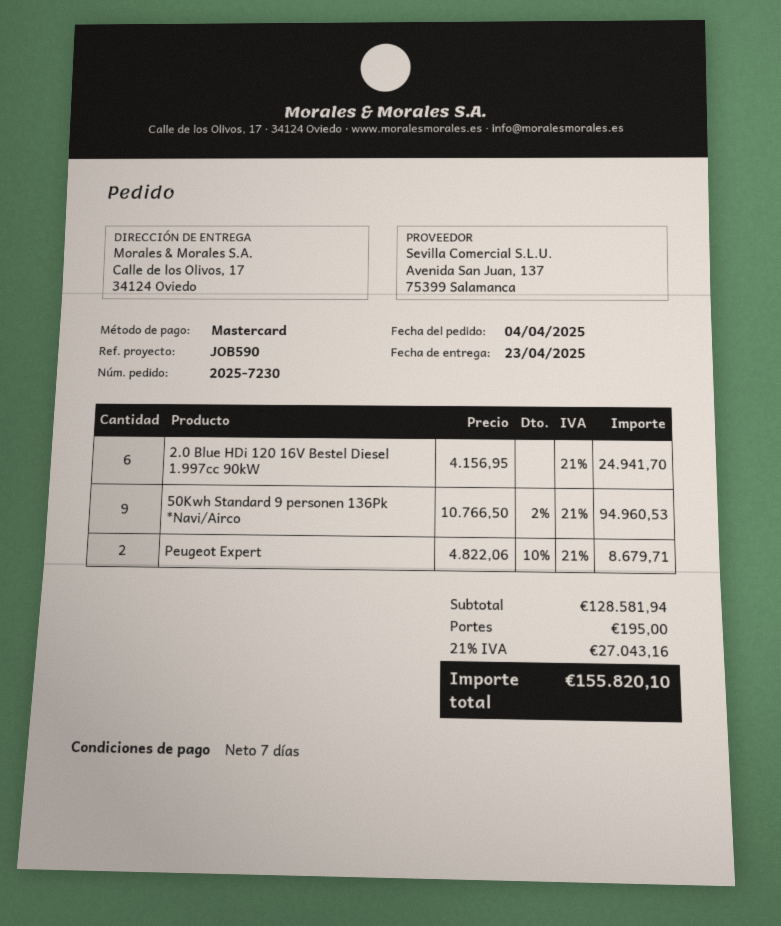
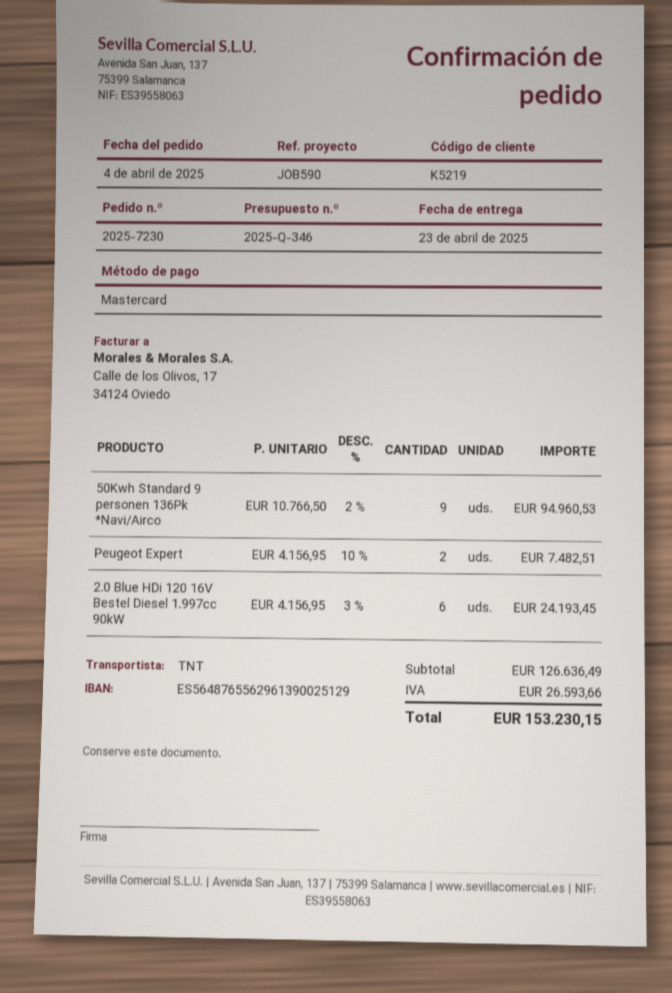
2.0 Blue HDi 120 16V Bestel Diesel 1.997cc 90kW: 6 x 4156.95 = 24941.70 -> 6 x 4156.95 - 3% = 24193.45
Peugeot Expert: 2 x 4822.06 - 10% = 8679.71 -> 2 x 4156.95 - 10% = 7482.51
subtotal: 128581.94 -> 126636.49
shipping: 195.00 -> none
tax: 27043.16 -> 26593.66
total: 155820.10 -> 153230.15

